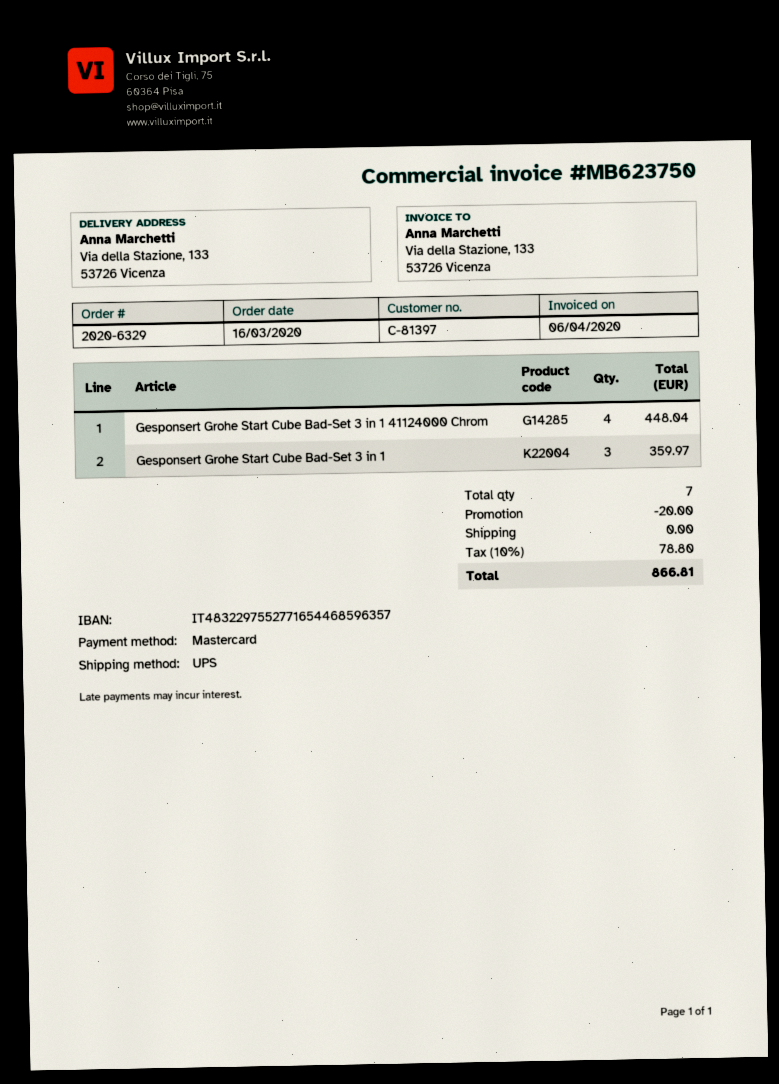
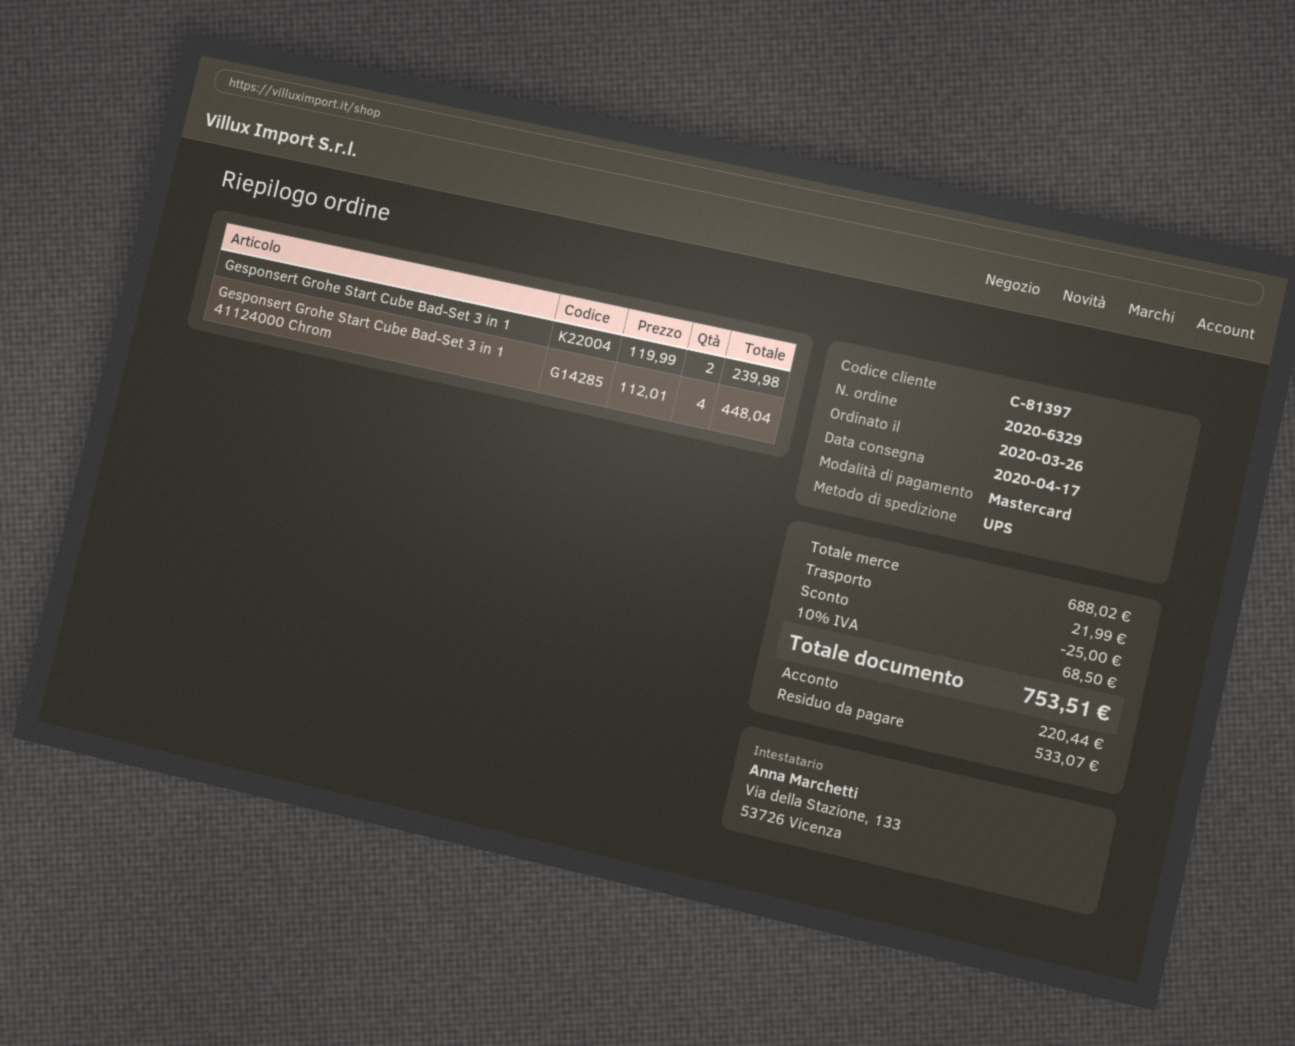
order date: 2020-03-16 -> 2020-03-26
Gesponsert Grohe Start Cube Bad-Set 3 in 1: 3 for 359.97 -> 2 for 239.98
discount: 20.00 -> 25.00
shipping: 0.00 -> 21.99
tax: 10% = 78.80 -> 10% = 68.50
total: 866.81 -> 753.51

